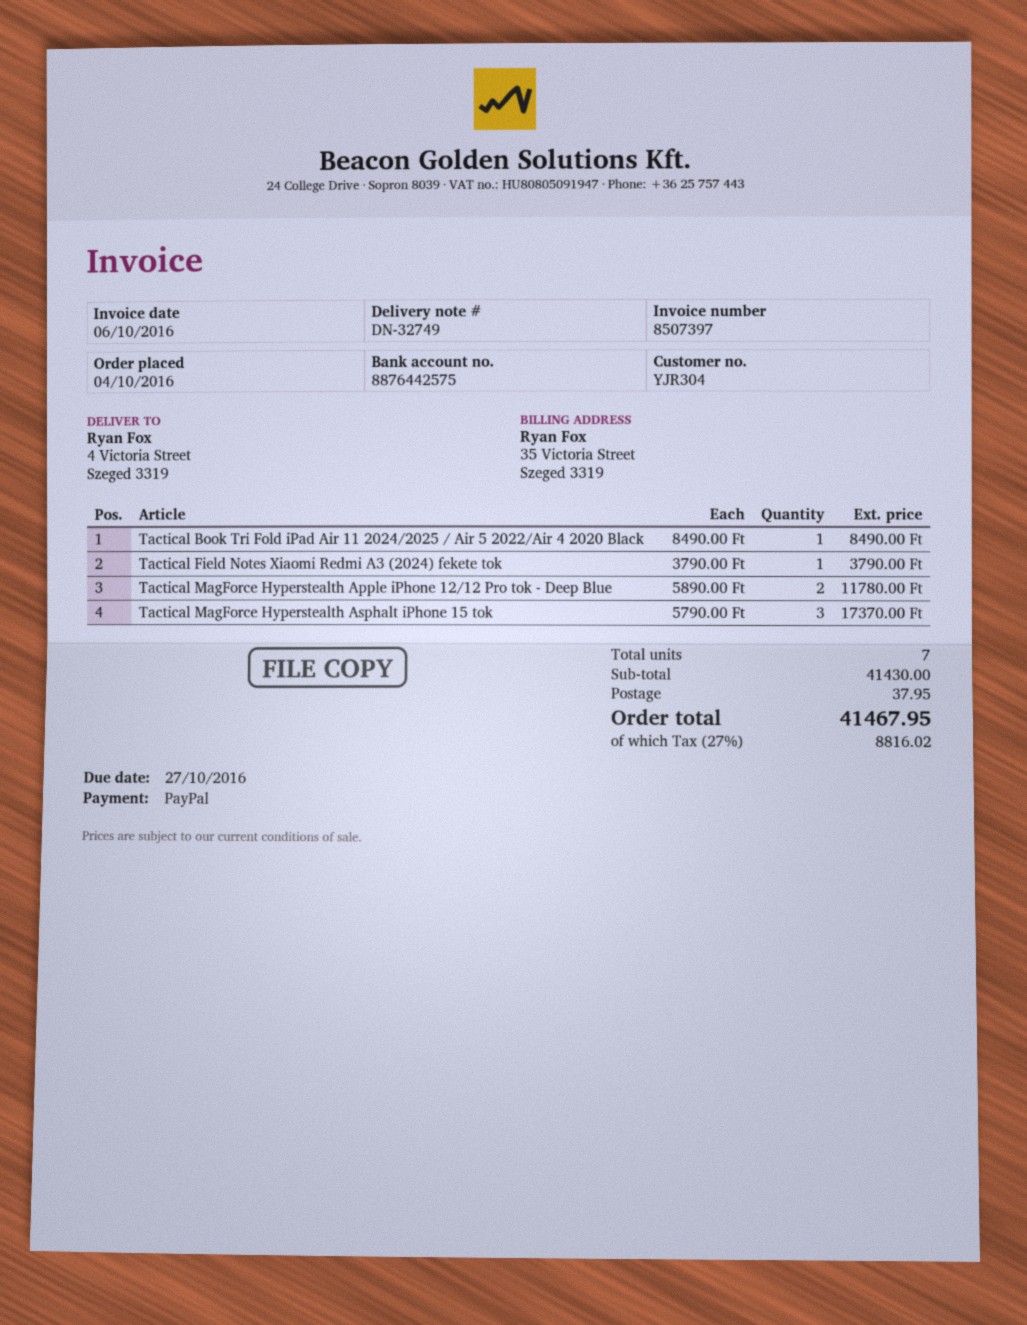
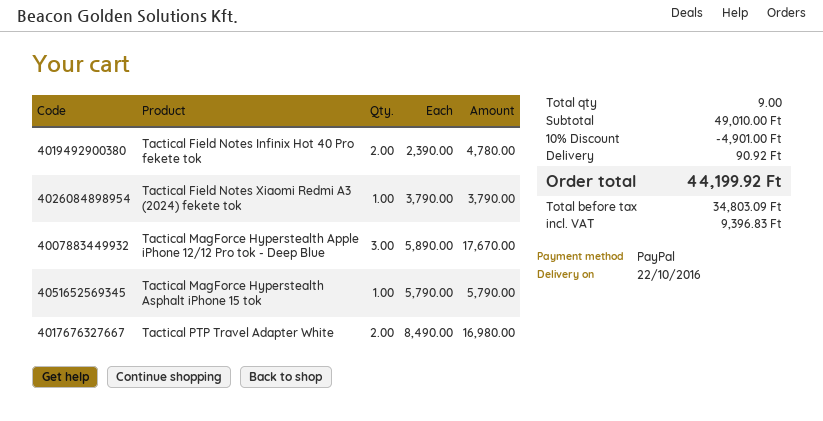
Tactical Book Tri Fold iPad Air 11 2024/2025 / Air 5 2022/Air 4 2020 Black: 1 x 8490.00 = 8490.00 -> none
Tactical MagForce Hyperstealth Apple iPhone 12/12 Pro tok - Deep Blue: 2 x 5890.00 = 11780.00 -> 3 x 5890.00 = 17670.00
Tactical MagForce Hyperstealth Asphalt iPhone 15 tok: 3 x 5790.00 = 17370.00 -> 1 x 5790.00 = 5790.00
Tactical Field Notes Infinix Hot 40 Pro fekete tok: none -> 2 x 2390.00 = 4780.00
Tactical PTP Travel Adapter White: none -> 2 x 8490.00 = 16980.00
total quantity: 7 -> 9
subtotal: 41430.00 -> 49010.00
discount: none -> 10% = 4901.00
shipping: 37.95 -> 90.92
tax: 8816.02 -> 9396.83
total: 41467.95 -> 44199.92

